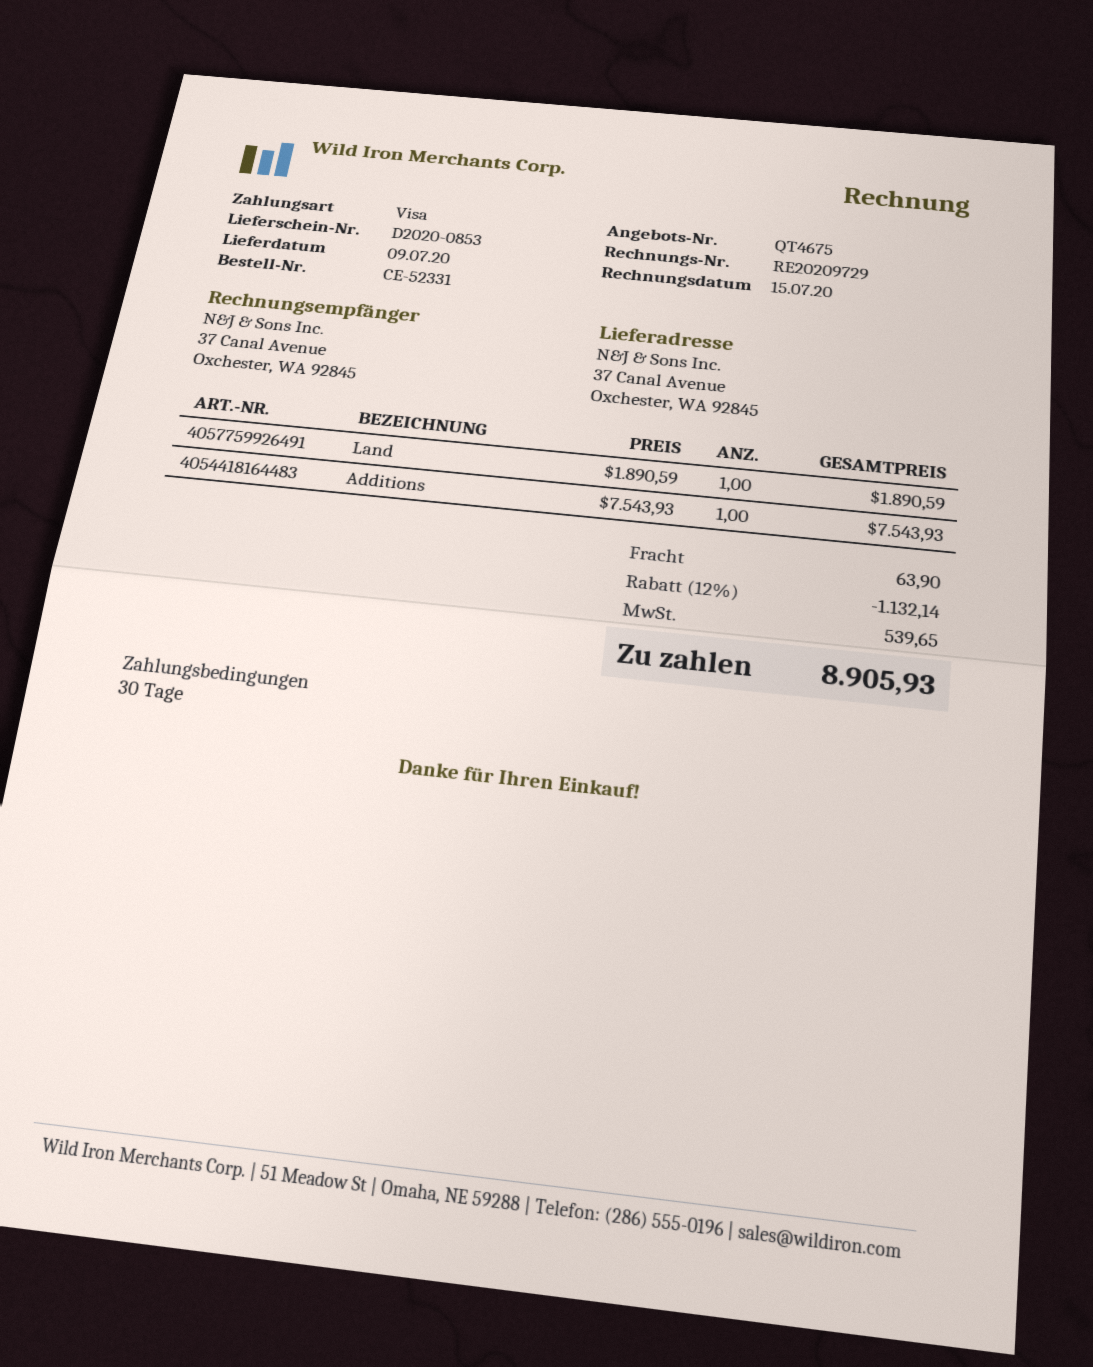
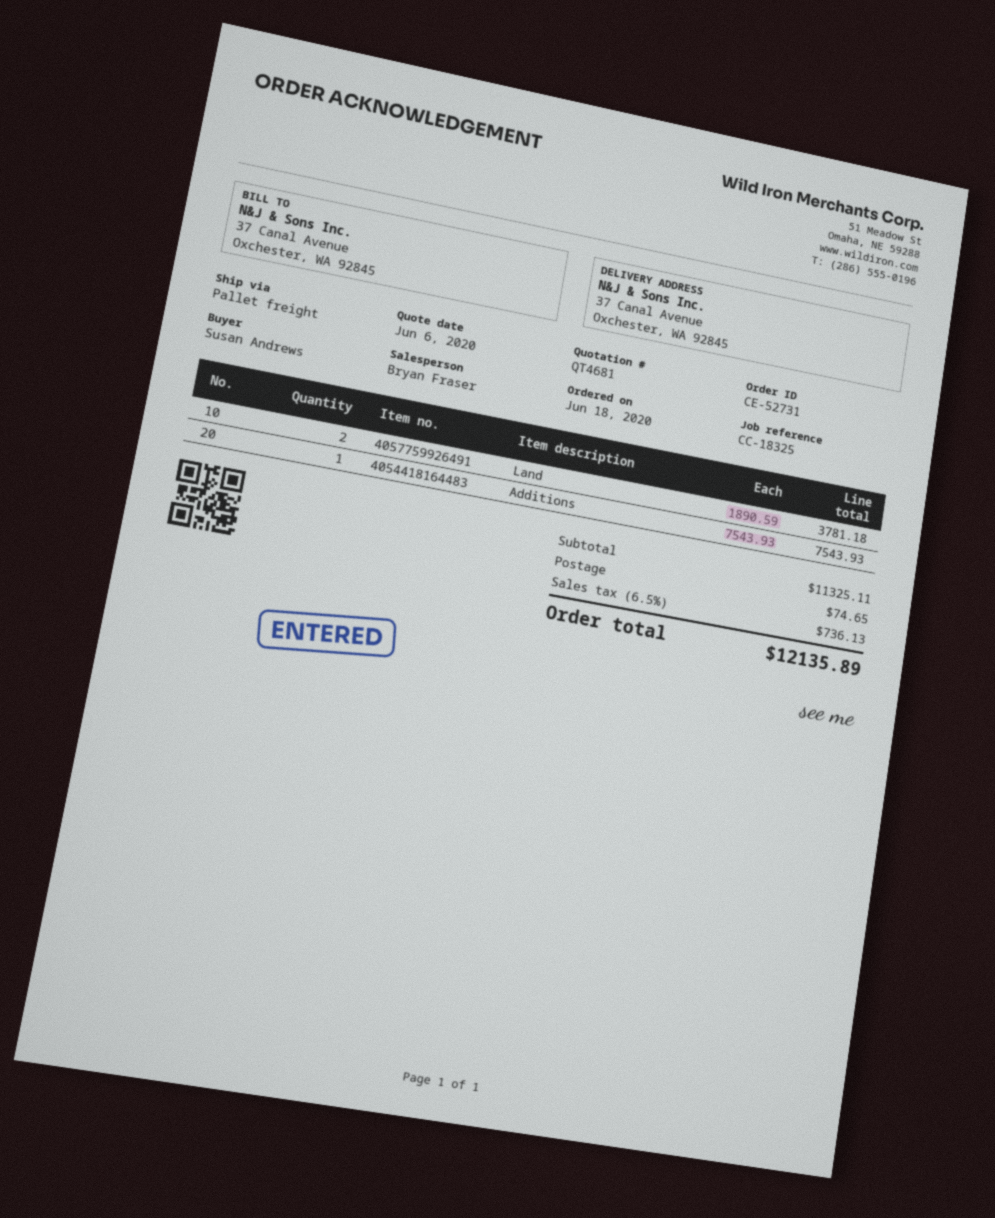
quote number: QT4675 -> QT4681
order number: CE-52331 -> CE-52731
Land: 1 x 1890.59 = 1890.59 -> 2 x 1890.59 = 3781.18
discount: 12% = 1132.14 -> none
shipping: 63.90 -> 74.65
tax: 539.65 -> 736.13
total: 8905.93 -> 12135.89

